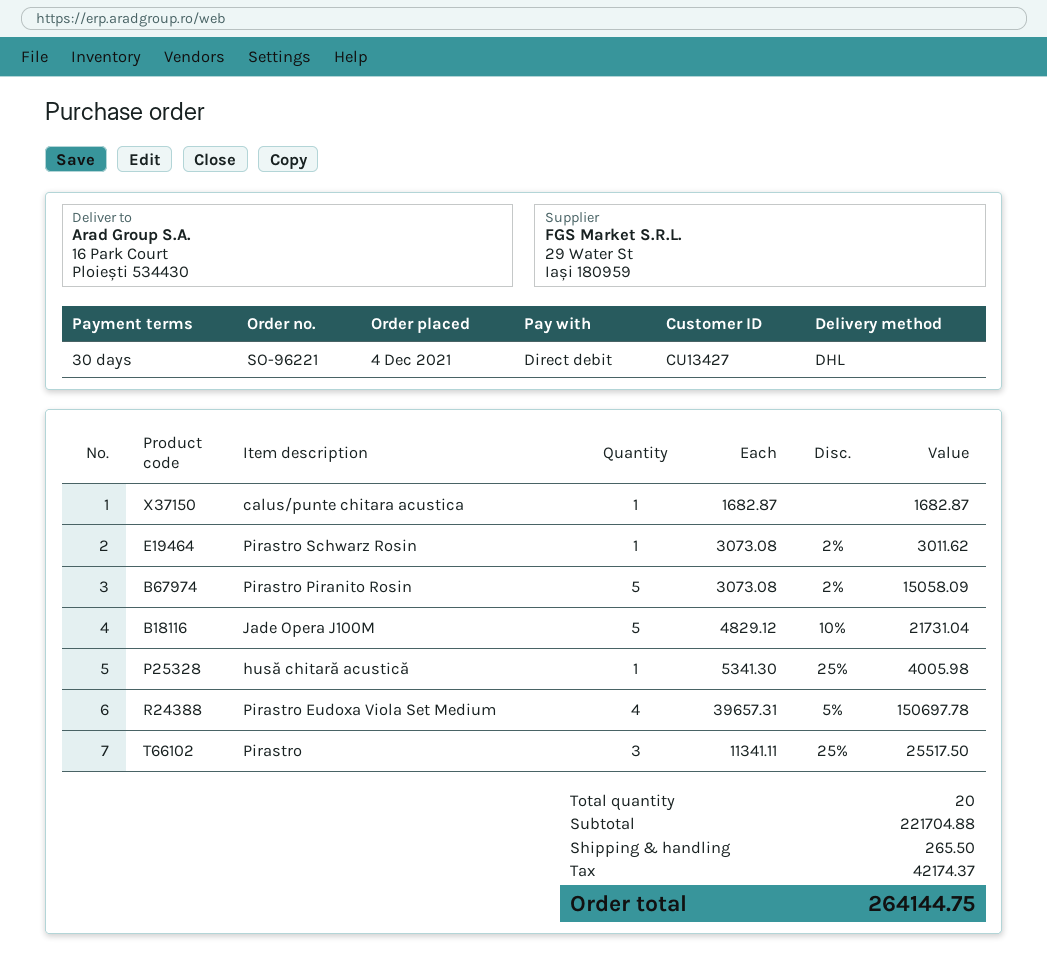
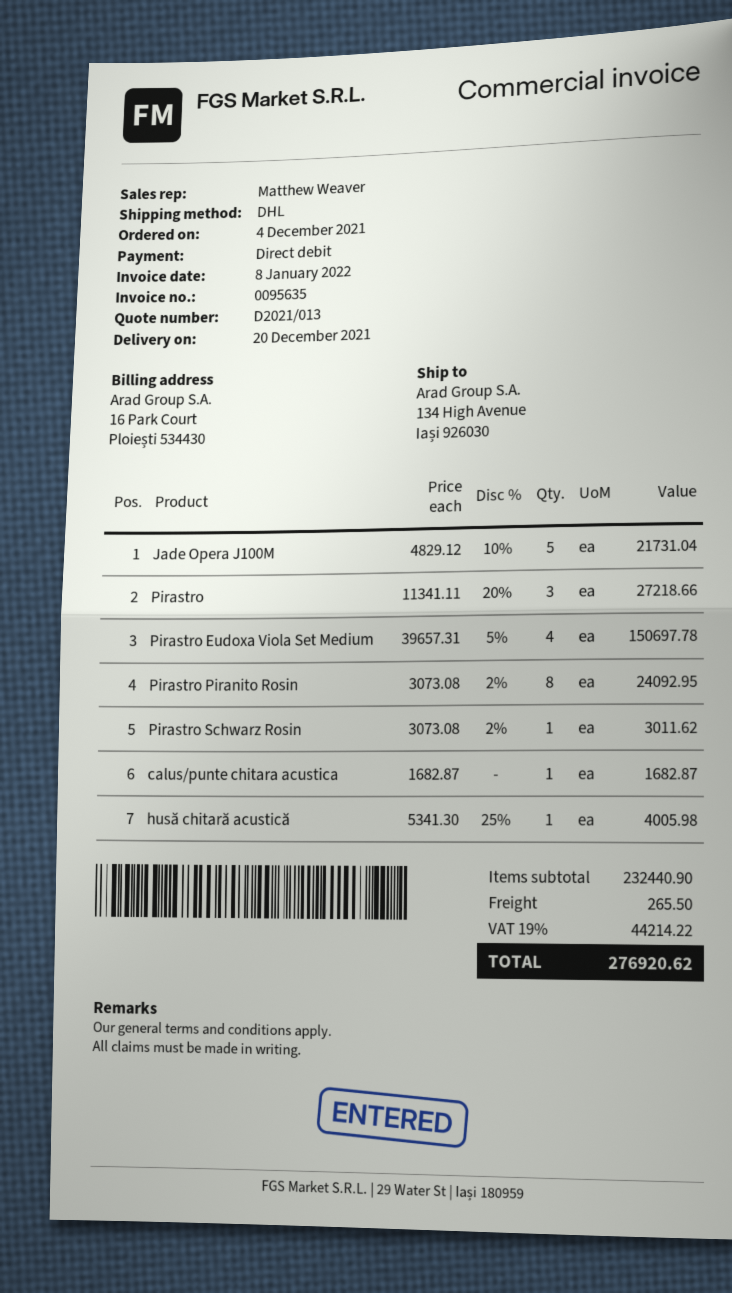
ship to: 16 Park Court, Ploiești 534430 -> 134 High Avenue, Iași 926030
Pirastro Piranito Rosin: 5 x 3073.08 - 2% = 15058.09 -> 8 x 3073.08 - 2% = 24092.95
Pirastro: 3 x 11341.11 - 25% = 25517.50 -> 3 x 11341.11 - 20% = 27218.66
subtotal: 221704.88 -> 232440.90
tax: 42174.37 -> 44214.22
total: 264144.75 -> 276920.62

